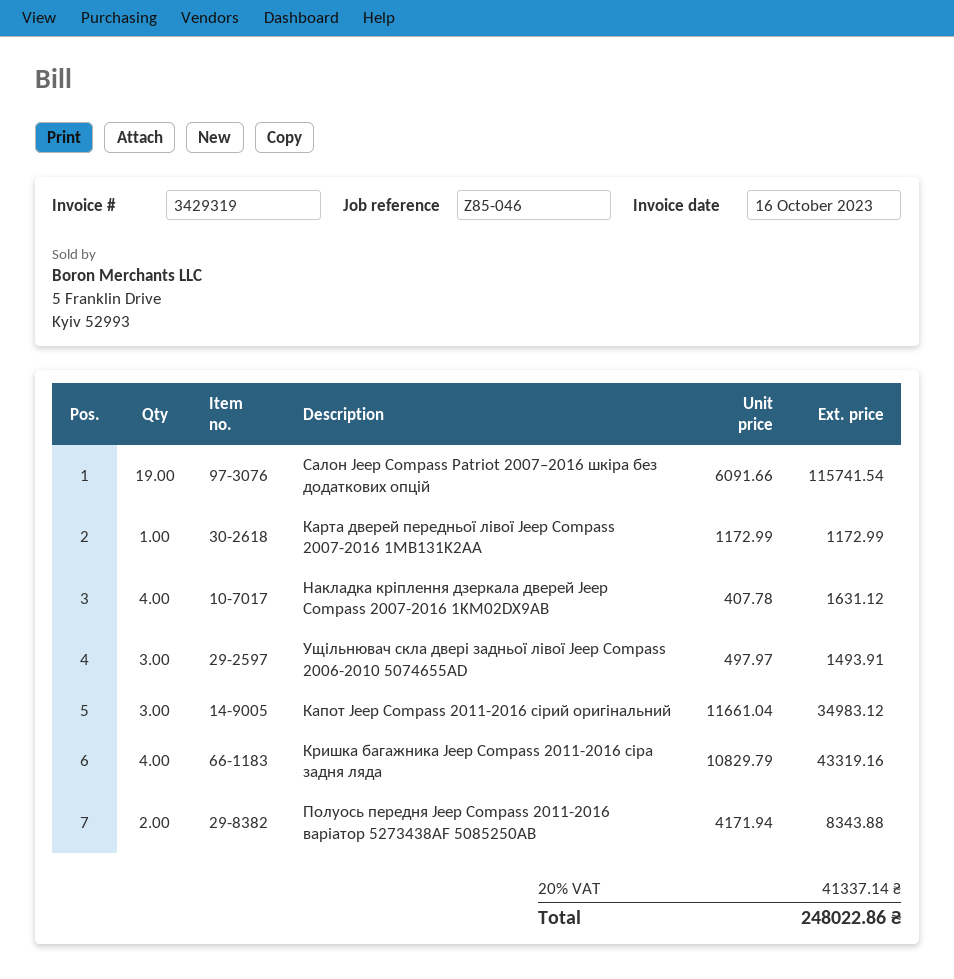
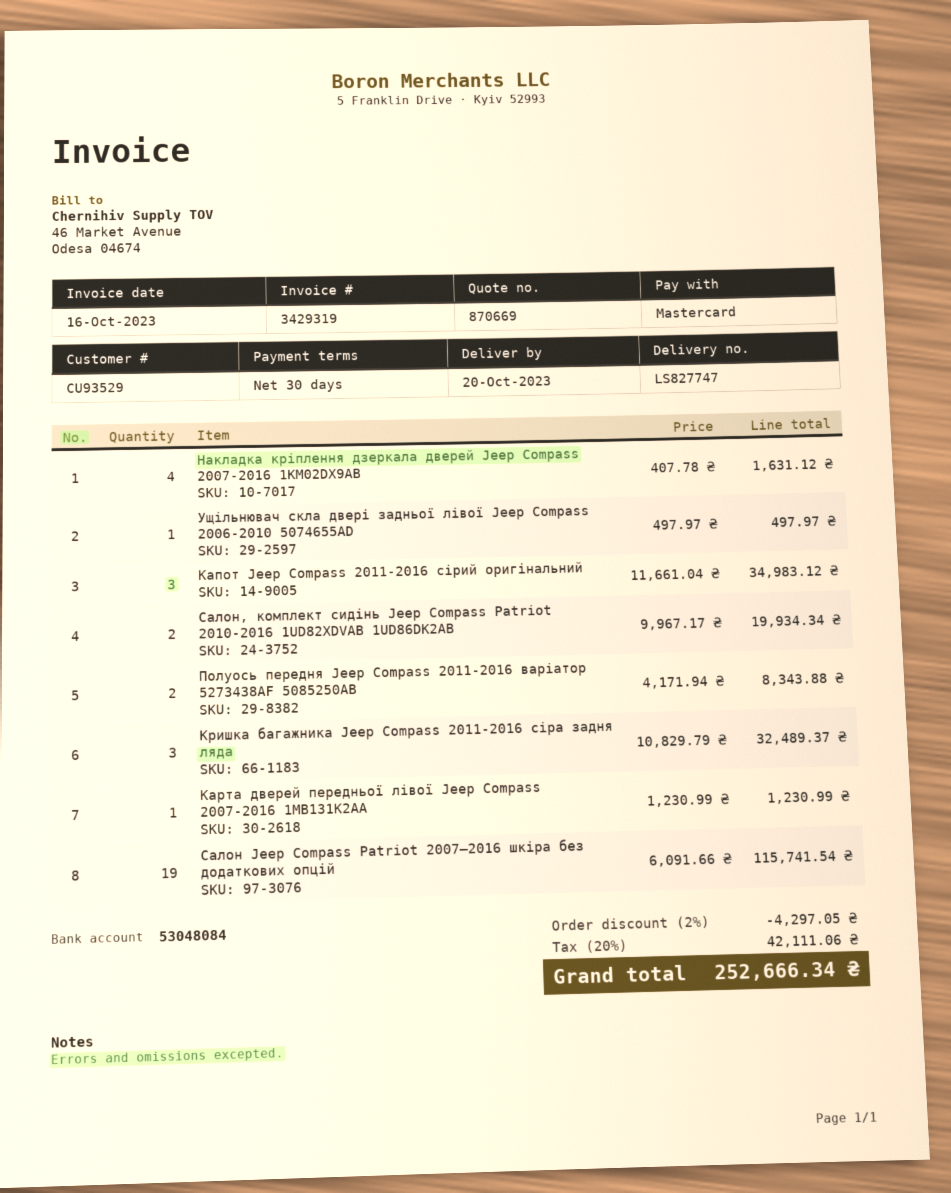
Карта дверей передньої лівої Jeep Compass 2007-2016 1MB131K2AA: 1 x 1172.99 = 1172.99 -> 1 x 1230.99 = 1230.99
Ущільнювач скла двері задньої лівої Jeep Compass 2006-2010 5074655AD: 3 x 497.97 = 1493.91 -> 1 x 497.97 = 497.97
Кришка багажника Jeep Compass 2011-2016 сіра задня ляда: 4 x 10829.79 = 43319.16 -> 3 x 10829.79 = 32489.37
Салон, комплект сидінь Jeep Compass Patriot 2010-2016 1UD82XDVAB 1UD86DK2AB: none -> 2 x 9967.17 = 19934.34
discount: none -> 2% = 4297.05
tax: 20% = 41337.14 -> 20% = 42111.06
total: 248022.86 -> 252666.34

